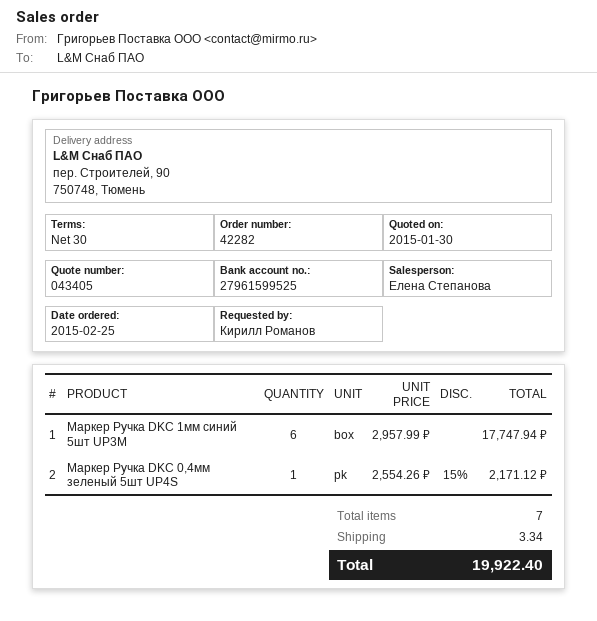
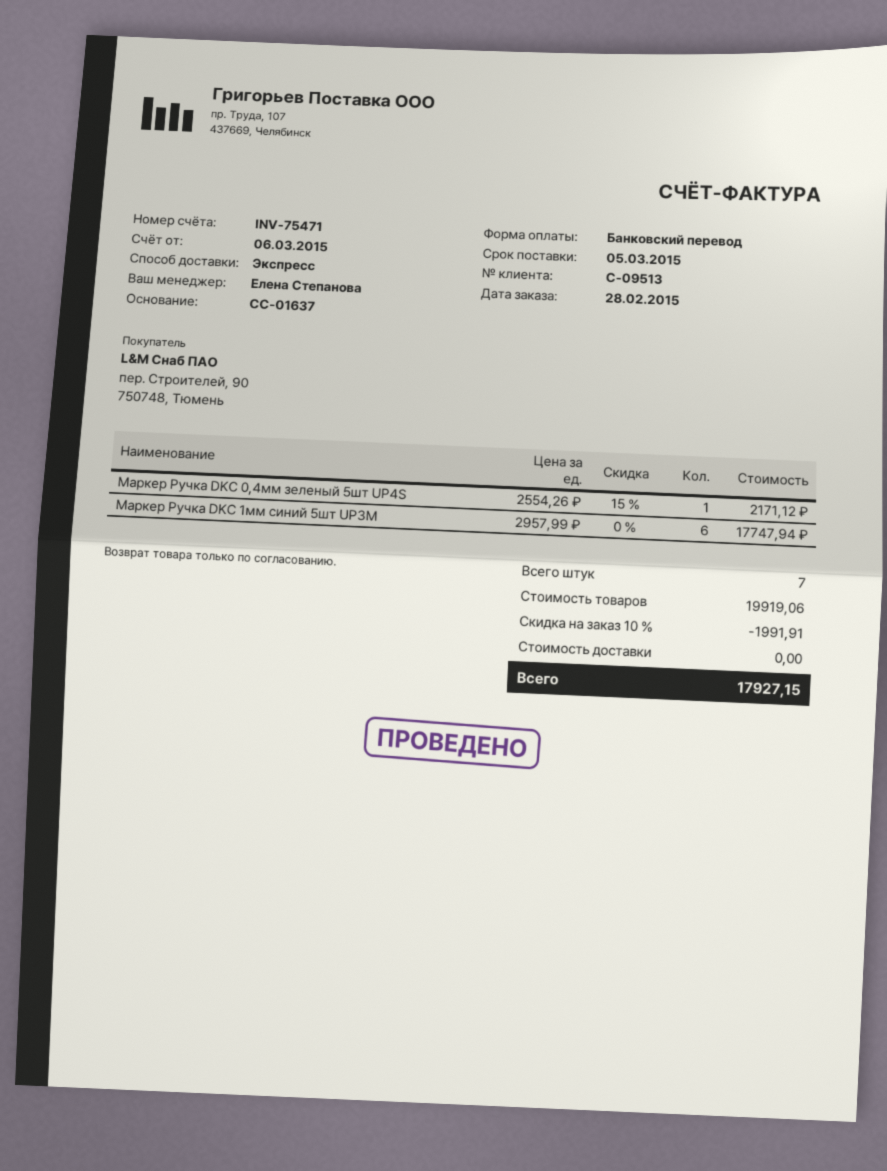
order date: 2015-02-25 -> 2015-02-28
discount: none -> 10% = 1991.91
shipping: 3.34 -> 0.00
total: 19922.40 -> 17927.15

